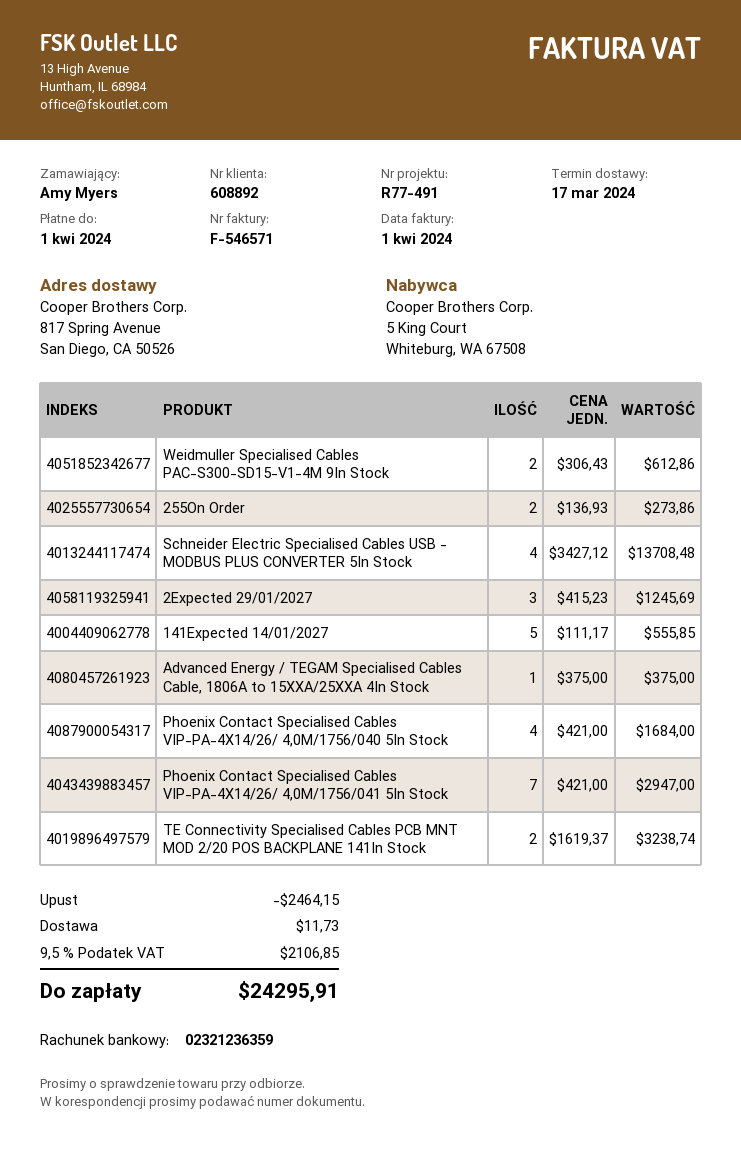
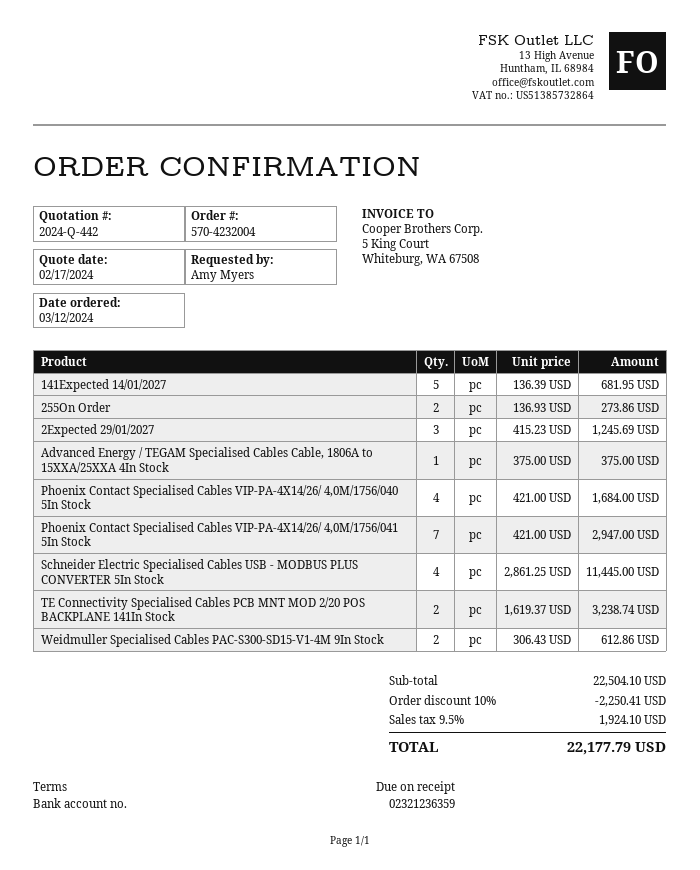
Schneider Electric Specialised Cables USB - MODBUS PLUS CONVERTER 5In Stock: 4 x 3427.12 = 13708.48 -> 4 x 2861.25 = 11445.00
141Expected 14/01/2027: 5 x 111.17 = 555.85 -> 5 x 136.39 = 681.95
discount: 2464.15 -> 2250.41
shipping: 11.73 -> none
tax: 9.5% = 2106.85 -> 9.5% = 1924.10
total: 24295.91 -> 22177.79

